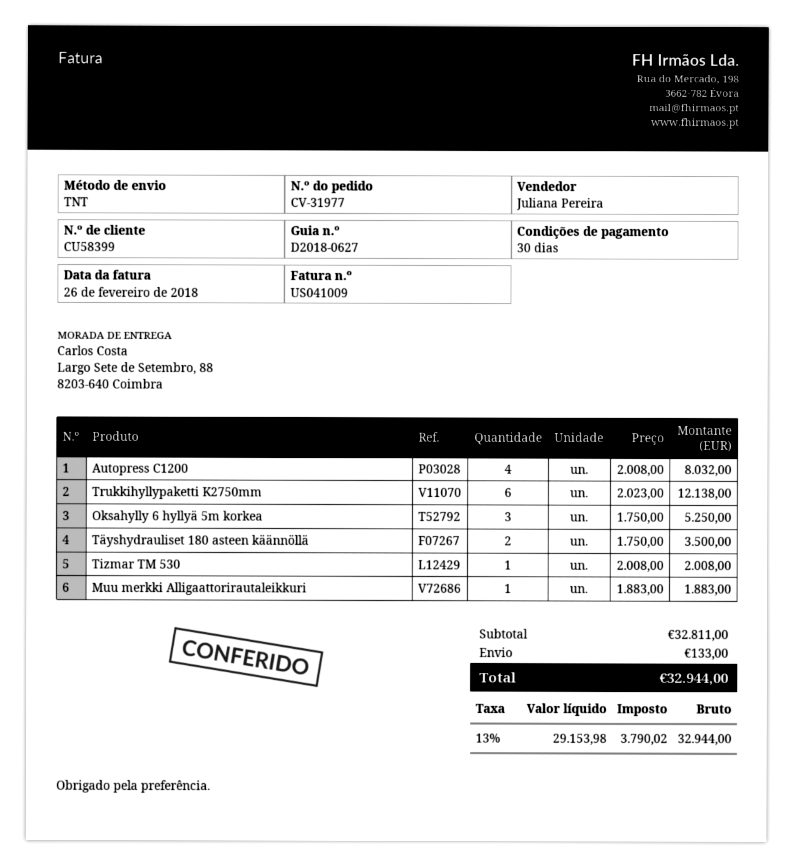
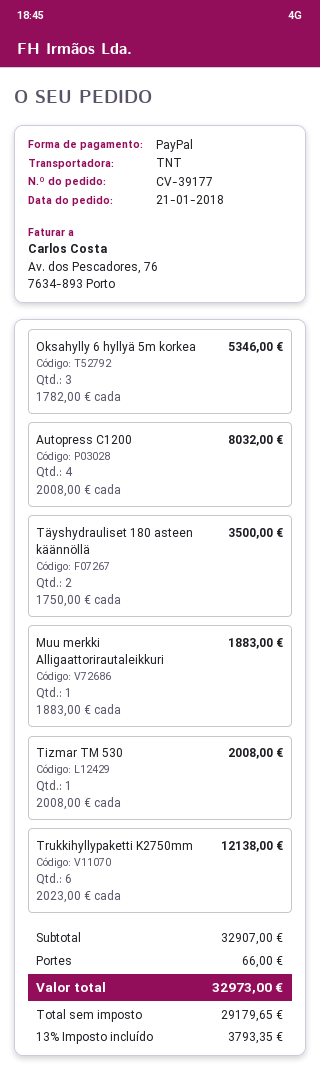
order number: CV-31977 -> CV-39177
Oksahylly 6 hyllyä 5m korkea: 3 x 1750.00 = 5250.00 -> 3 x 1782.00 = 5346.00
subtotal: 32811.00 -> 32907.00
shipping: 133.00 -> 66.00
net: 29153.98 -> 29179.65
tax: 13% = 3790.02 -> 13% = 3793.35
total: 32944.00 -> 32973.00

